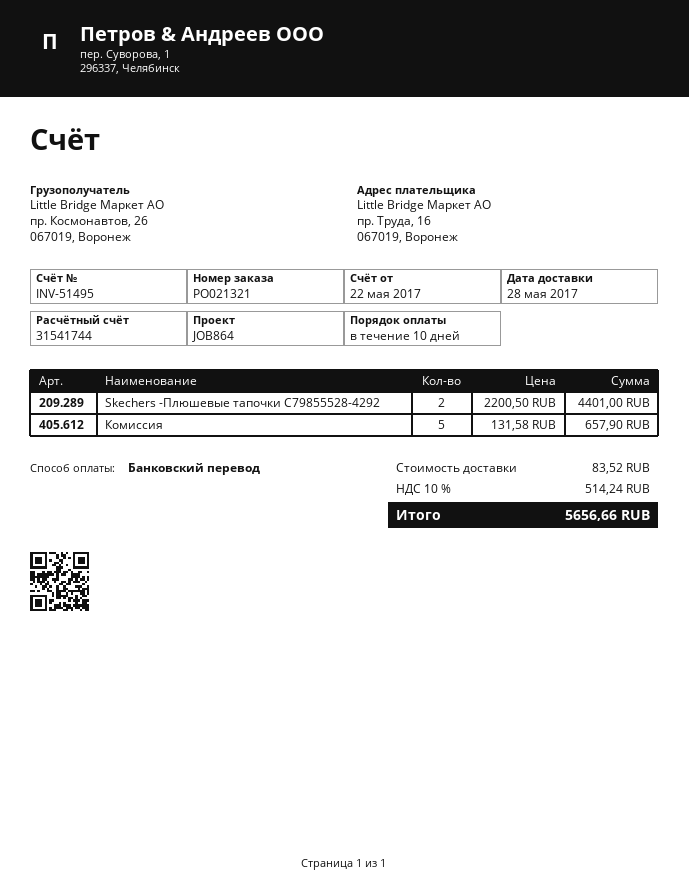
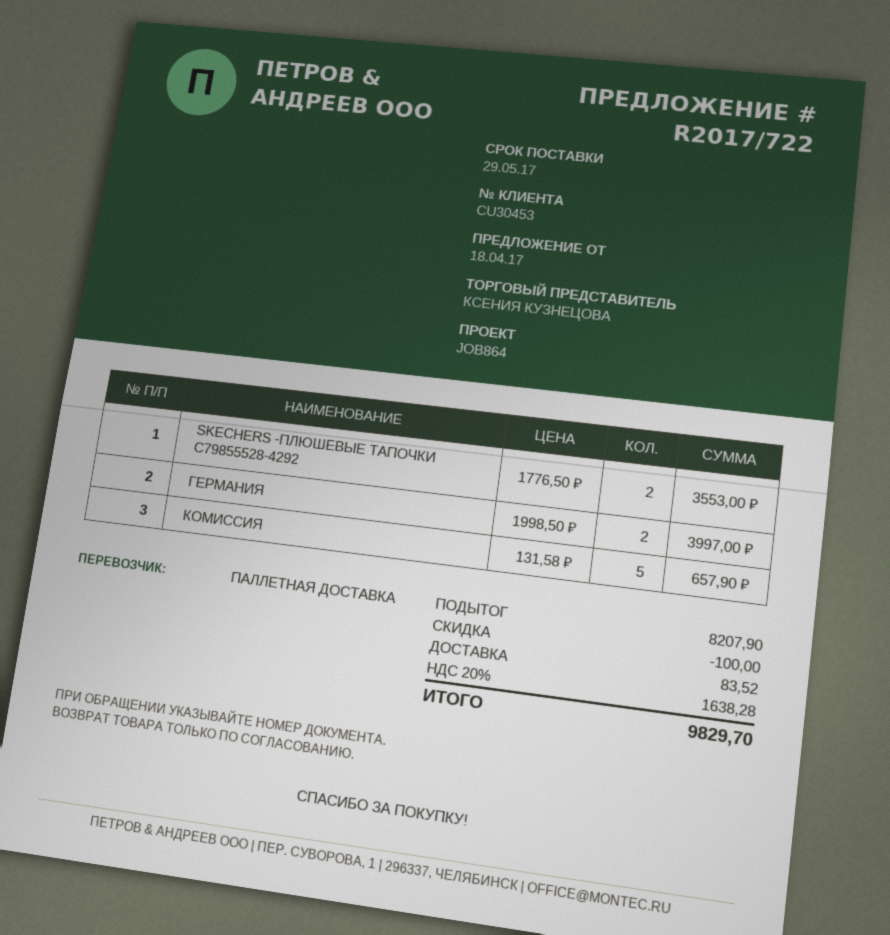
delivery date: 2017-05-28 -> 2017-05-29
Skechers -Плюшевые тапочки C79855528-4292: 2 x 2200.50 = 4401.00 -> 2 x 1776.50 = 3553.00
ГЕРМАНИЯ: none -> 2 x 1998.50 = 3997.00
discount: none -> 100.00
tax: 10% = 514.24 -> 20% = 1638.28
total: 5656.66 -> 9829.70

